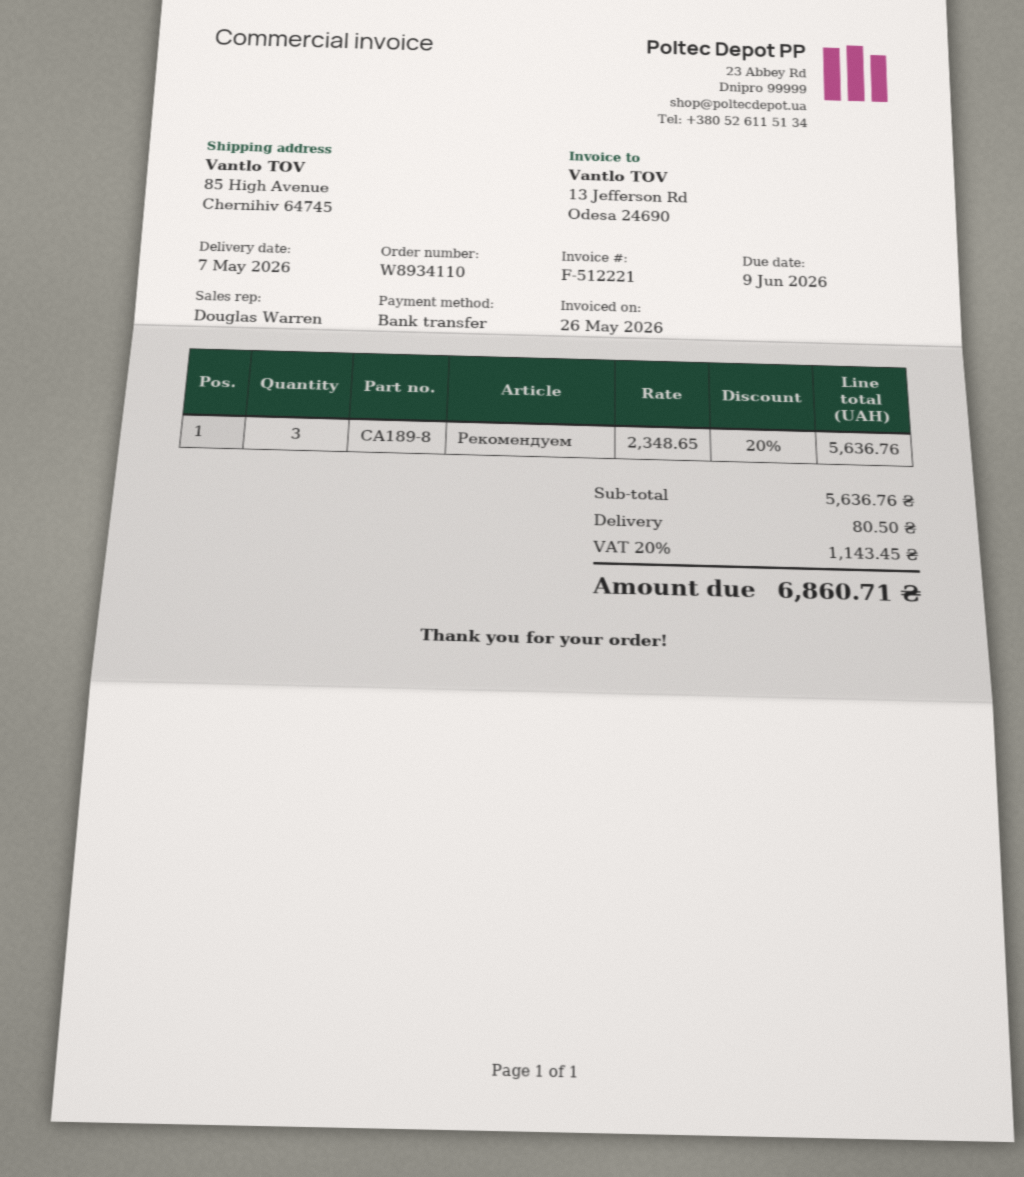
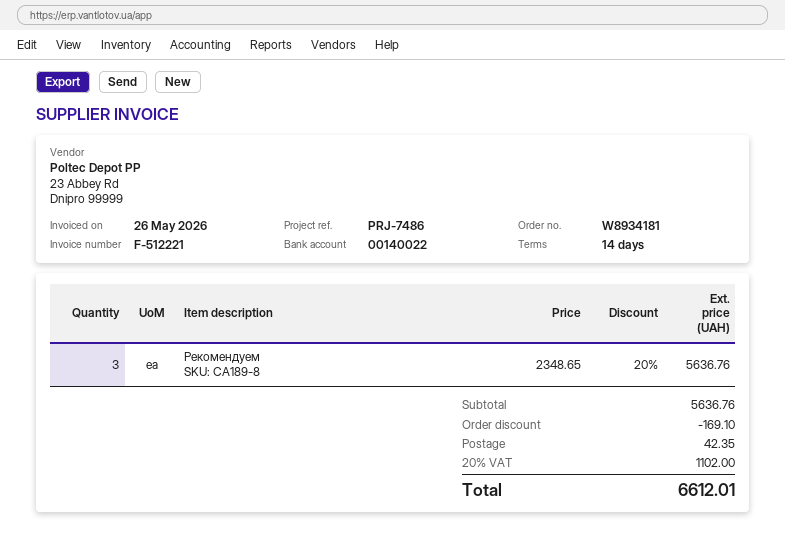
order number: W8934110 -> W8934181
discount: none -> 169.10
shipping: 80.50 -> 42.35
tax: 20% = 1143.45 -> 20% = 1102.00
total: 6860.71 -> 6612.01

